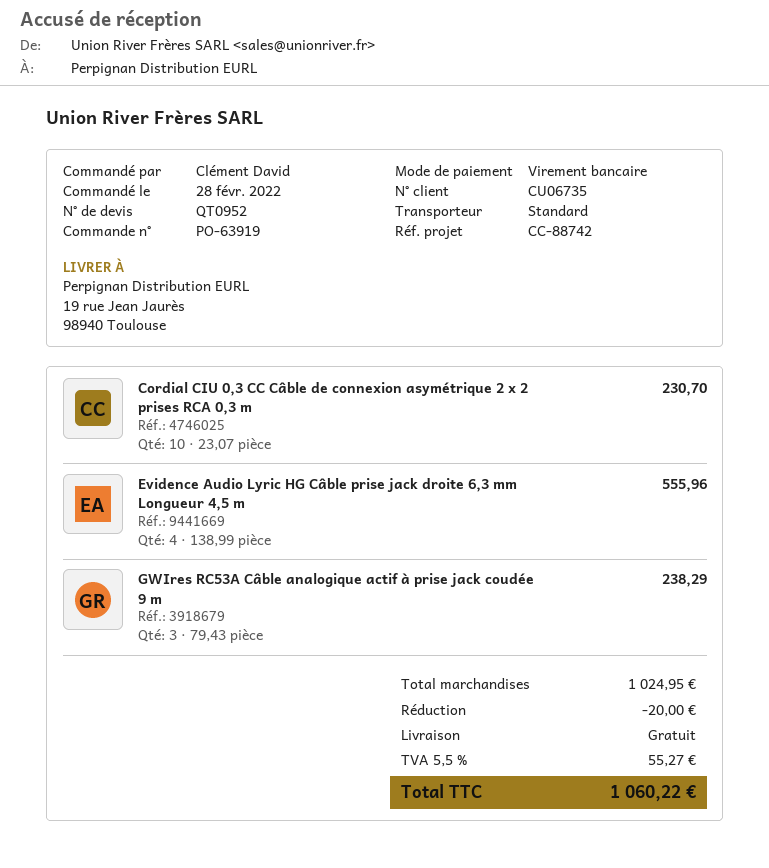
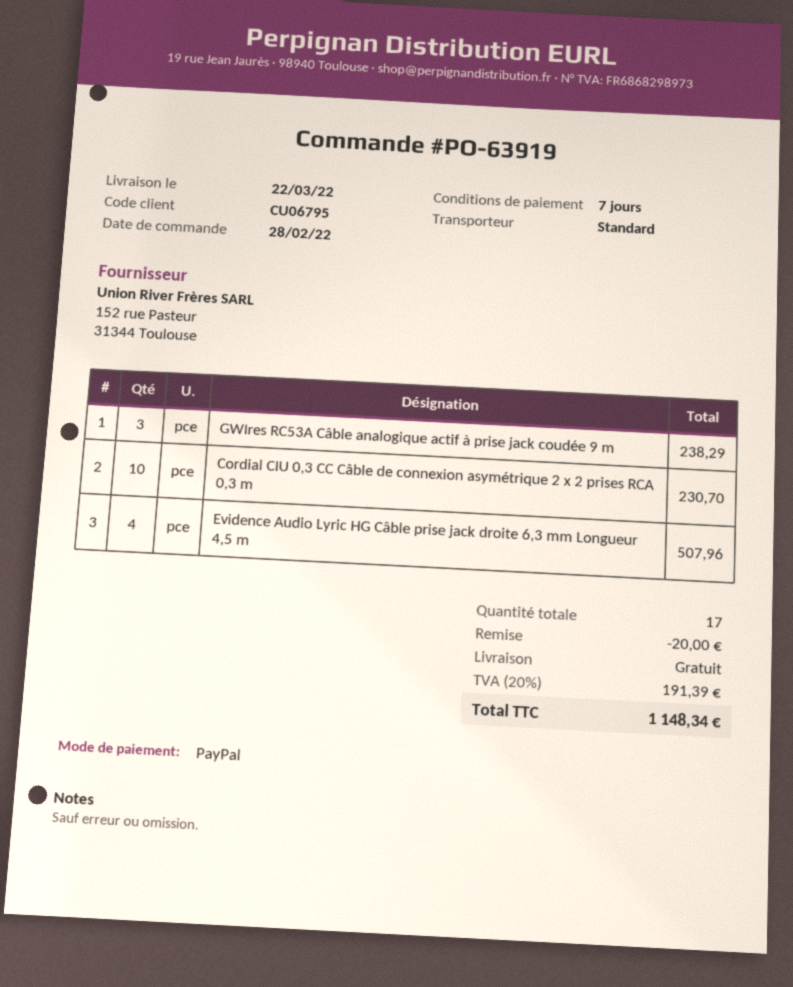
customer number: CU06735 -> CU06795
payment method: bank transfer -> PayPal
Evidence Audio Lyric HG Câble prise jack droite 6,3 mm Longueur 4,5 m: 4 for 555.96 -> 4 for 507.96
tax: 5.5% = 55.27 -> 20% = 191.39
total: 1060.22 -> 1148.34

